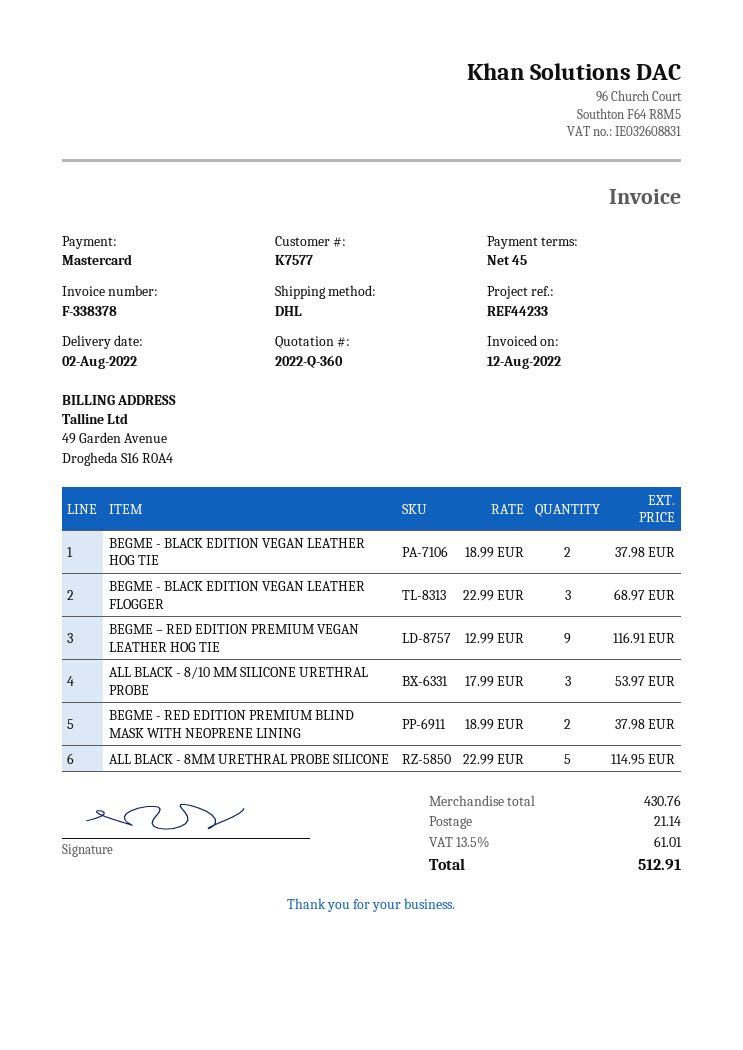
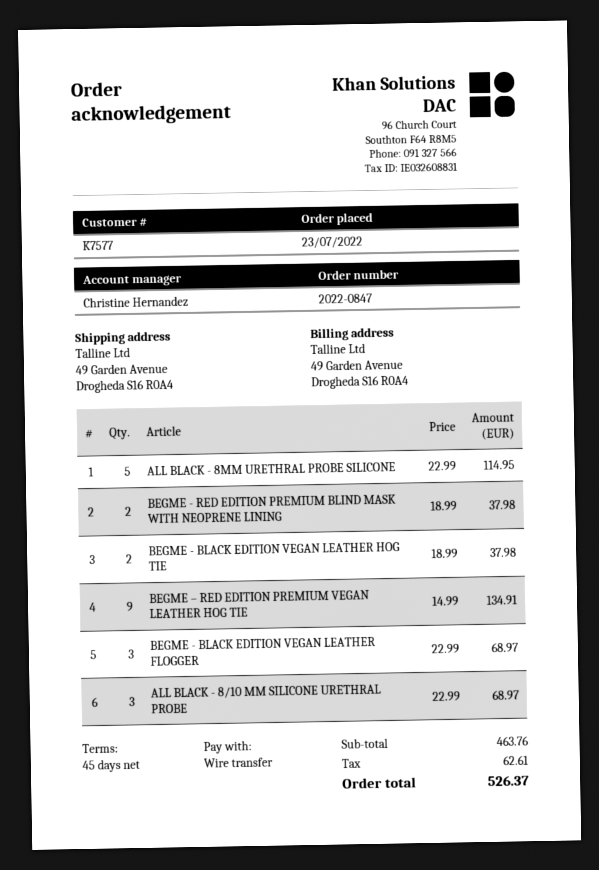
payment method: Mastercard -> bank transfer
BEGME – RED EDITION PREMIUM VEGAN LEATHER HOG TIE: 9 x 12.99 = 116.91 -> 9 x 14.99 = 134.91
ALL BLACK - 8/10 MM SILICONE URETHRAL PROBE: 3 x 17.99 = 53.97 -> 3 x 22.99 = 68.97
subtotal: 430.76 -> 463.76
shipping: 21.14 -> none
tax: 61.01 -> 62.61
total: 512.91 -> 526.37

